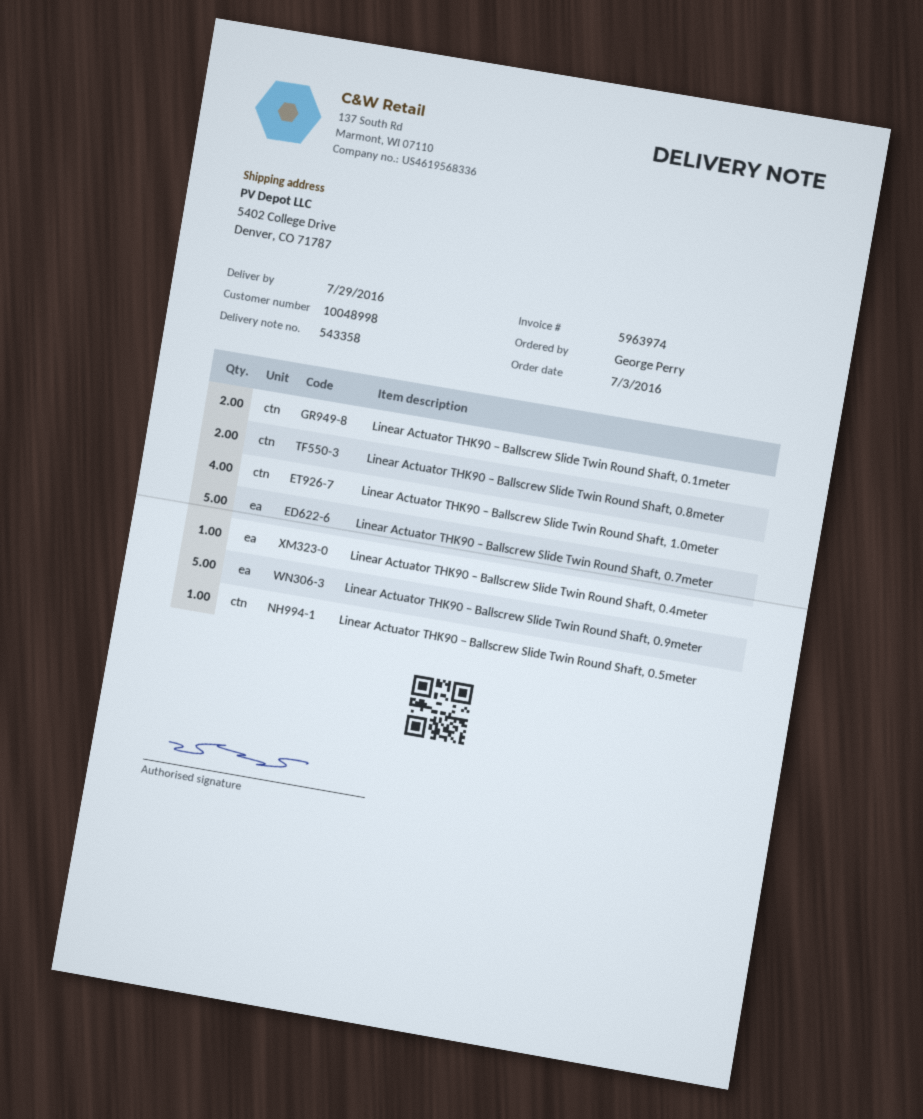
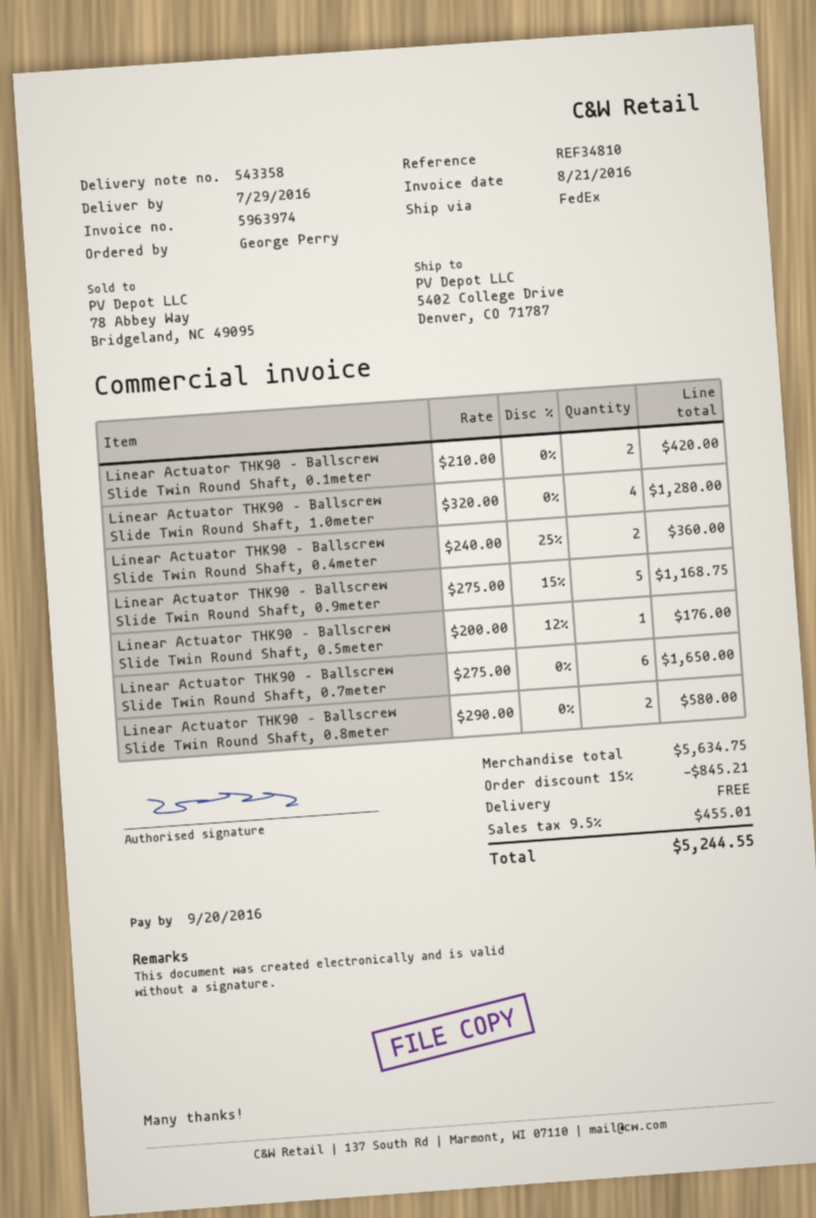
Linear Actuator THK90 – Ballscrew Slide Twin Round Shaft, 0.7meter: 5 -> 6
Linear Actuator THK90 – Ballscrew Slide Twin Round Shaft, 0.4meter: 1 -> 2

